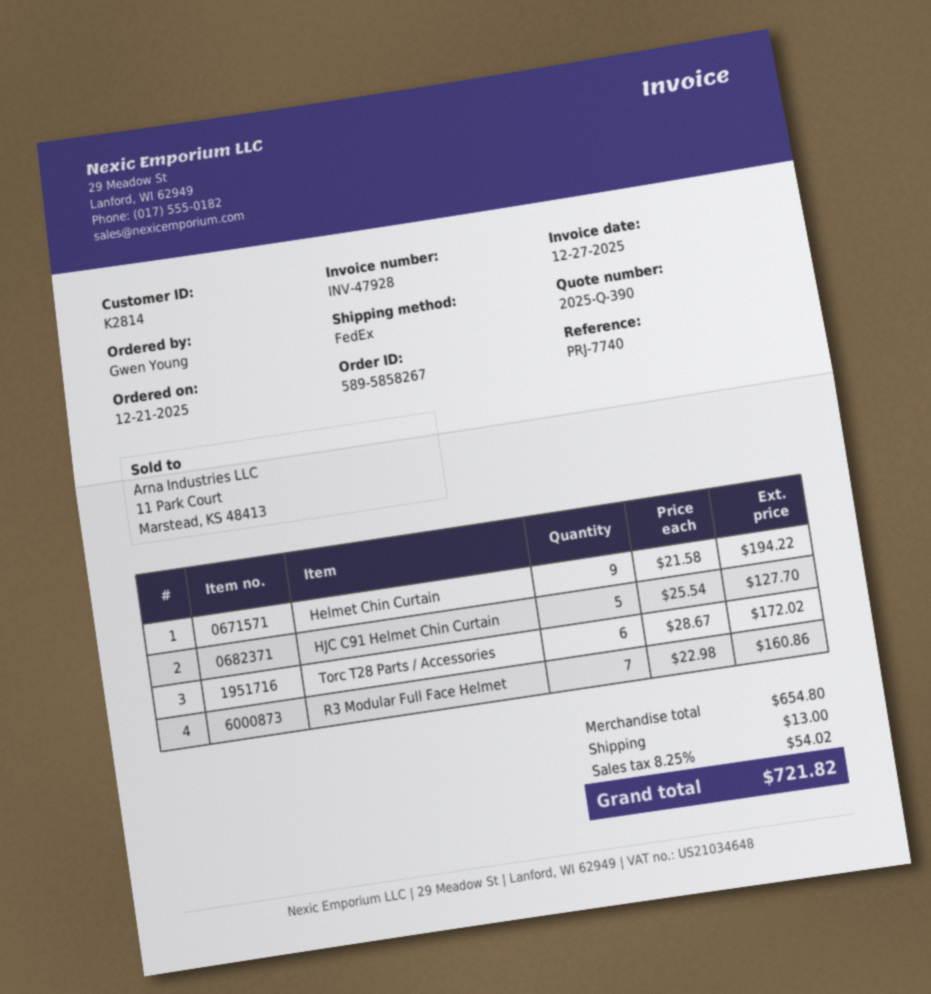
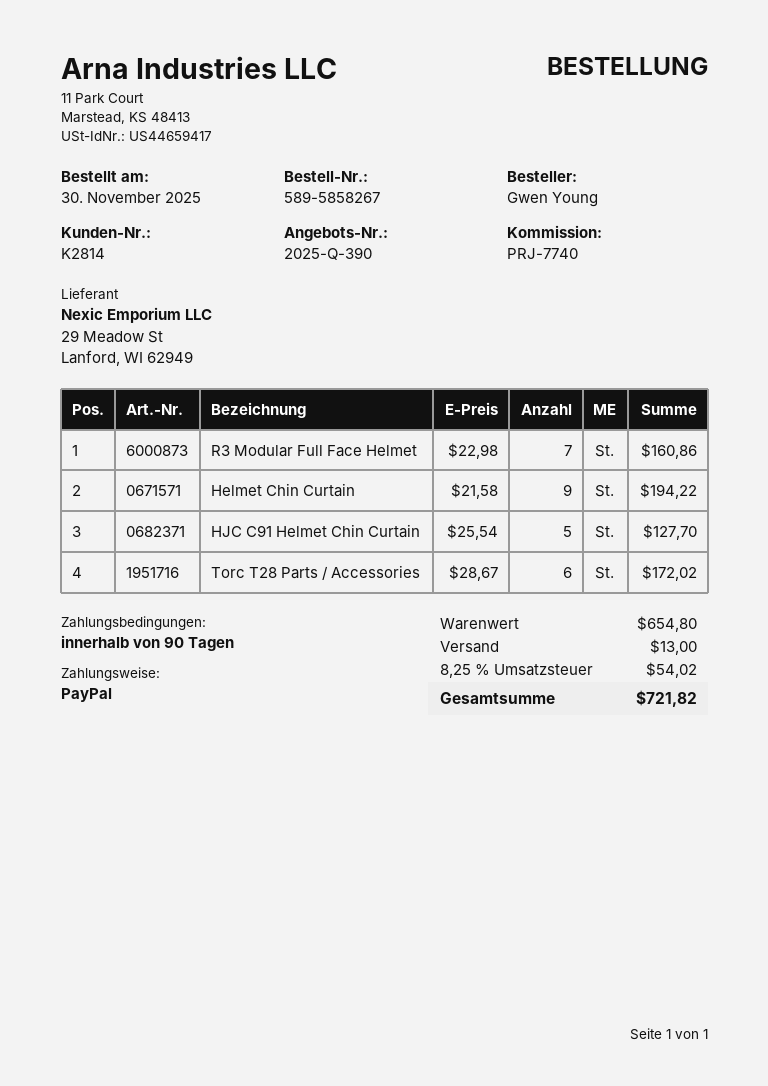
order date: 2025-12-21 -> 2025-11-30

